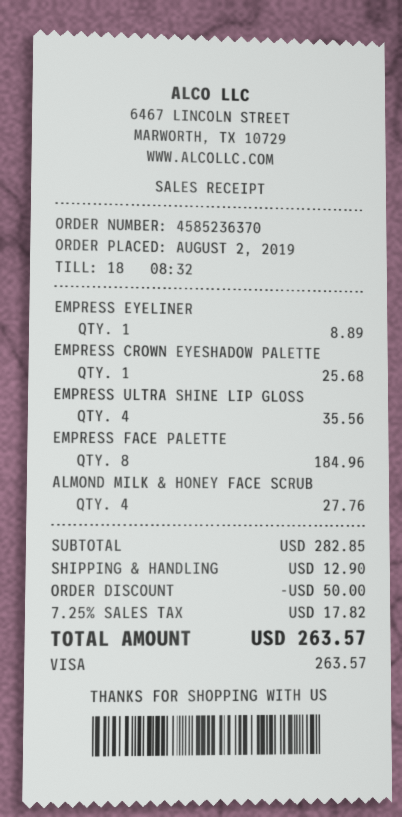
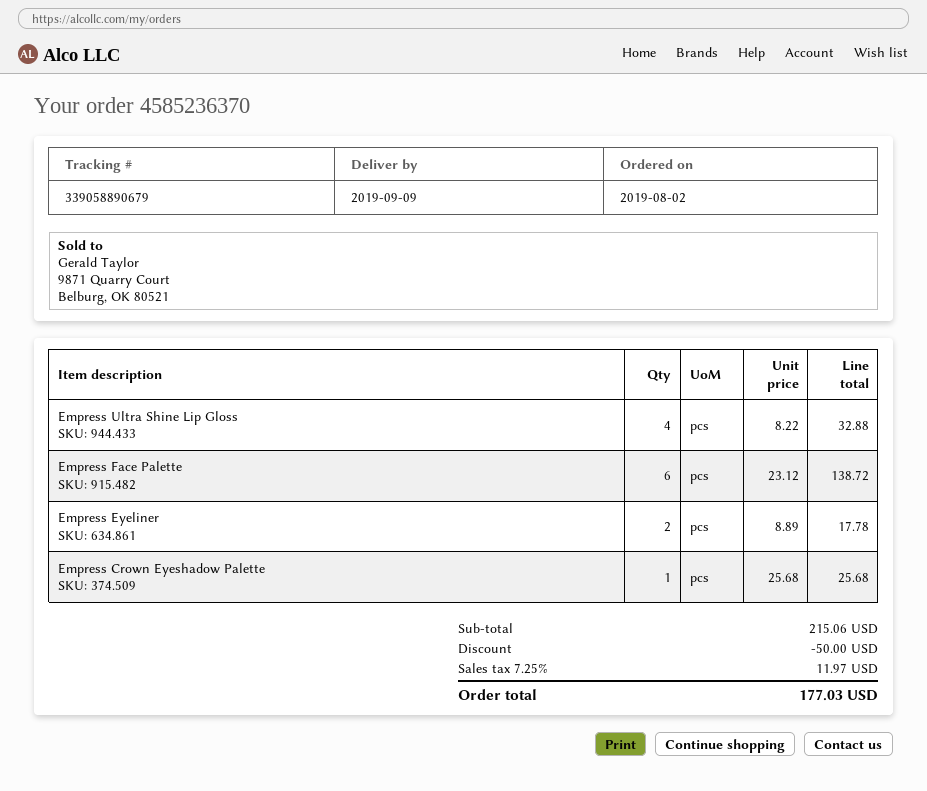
EMPRESS EYELINER: 1 for 8.89 -> 2 for 17.78
EMPRESS ULTRA SHINE LIP GLOSS: 4 for 35.56 -> 4 for 32.88
EMPRESS FACE PALETTE: 8 for 184.96 -> 6 for 138.72
ALMOND MILK & HONEY FACE SCRUB: 4 for 27.76 -> none
subtotal: 282.85 -> 215.06
shipping: 12.90 -> none
tax: 7.25% = 17.82 -> 7.25% = 11.97
total: 263.57 -> 177.03

